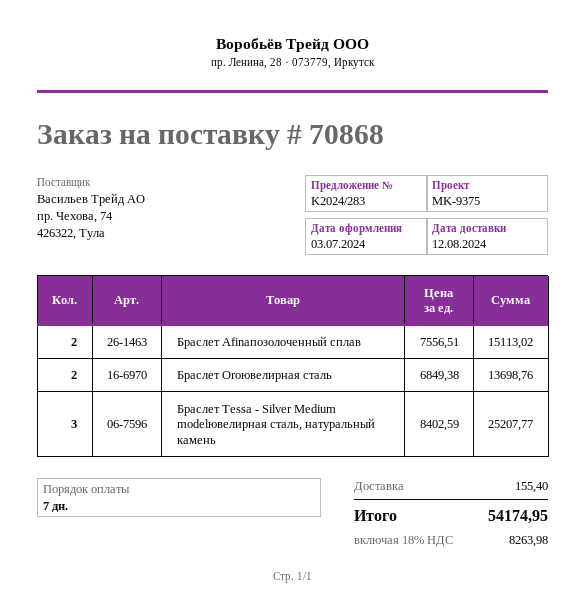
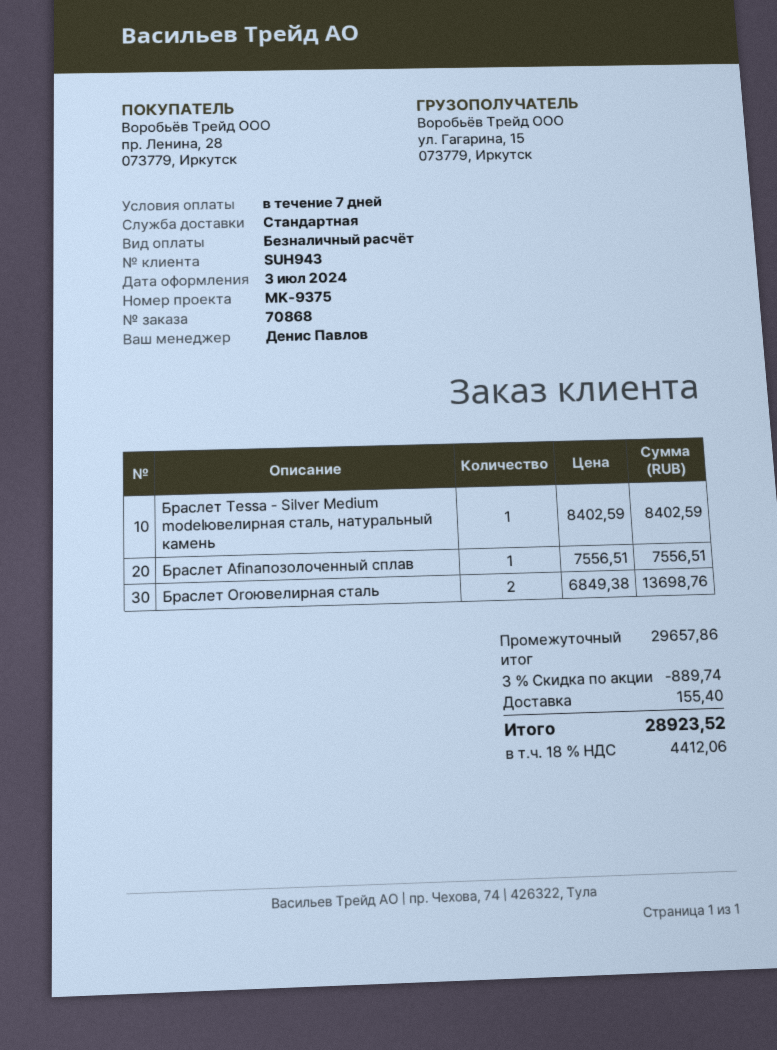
Браслет Afinaпозолоченный сплав: 2 x 7556.51 = 15113.02 -> 1 x 7556.51 = 7556.51
Браслет Tessa - Silver Medium modelювелирная сталь, натуральный камень: 3 x 8402.59 = 25207.77 -> 1 x 8402.59 = 8402.59
discount: none -> 3% = 889.74
tax: 18% = 8263.98 -> 18% = 4412.06
total: 54174.95 -> 28923.52

